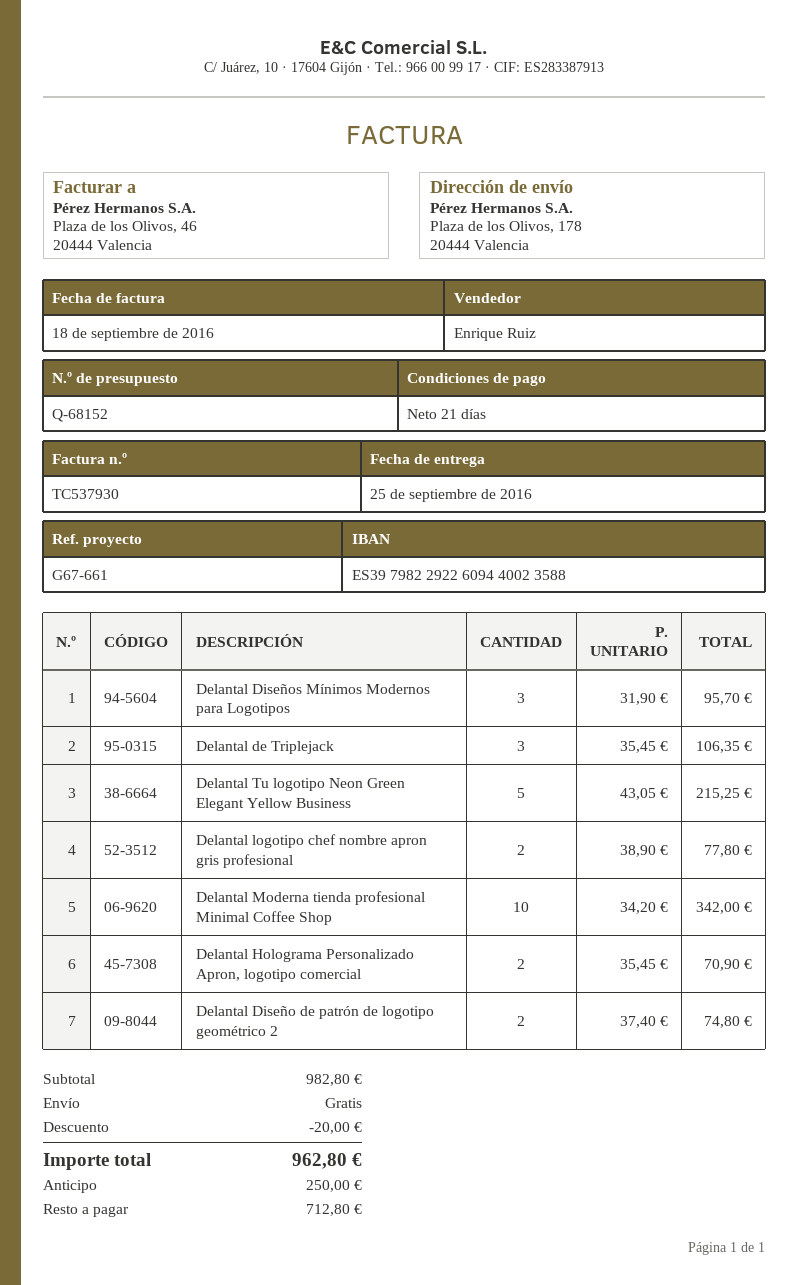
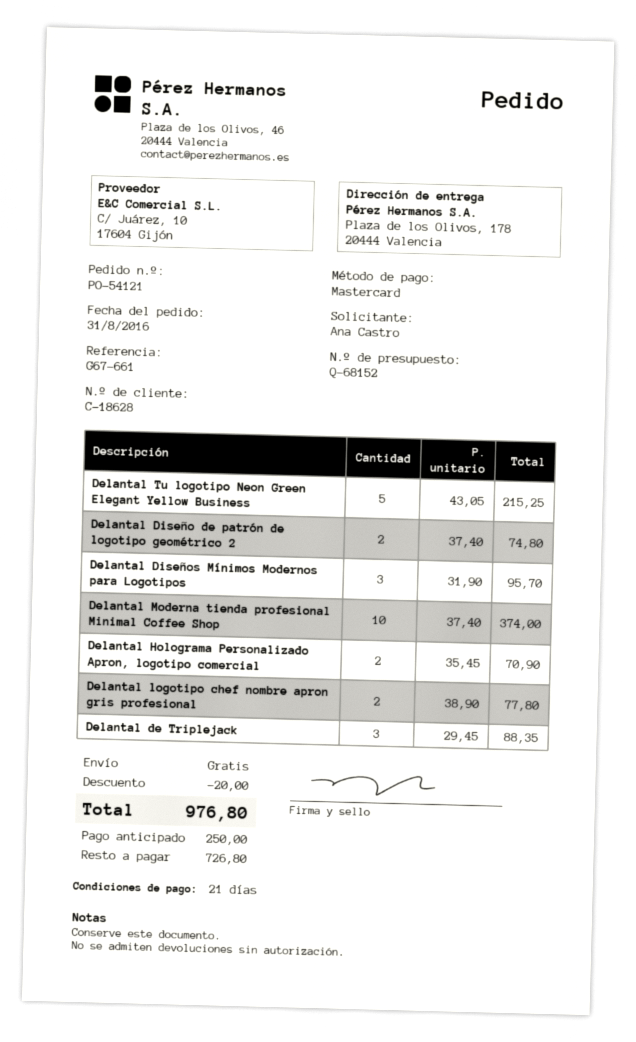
Delantal de Triplejack: 3 x 35.45 = 106.35 -> 3 x 29.45 = 88.35
Delantal Moderna tienda profesional Minimal Coffee Shop: 10 x 34.20 = 342.00 -> 10 x 37.40 = 374.00
total: 962.80 -> 976.80
balance: 712.80 -> 726.80

